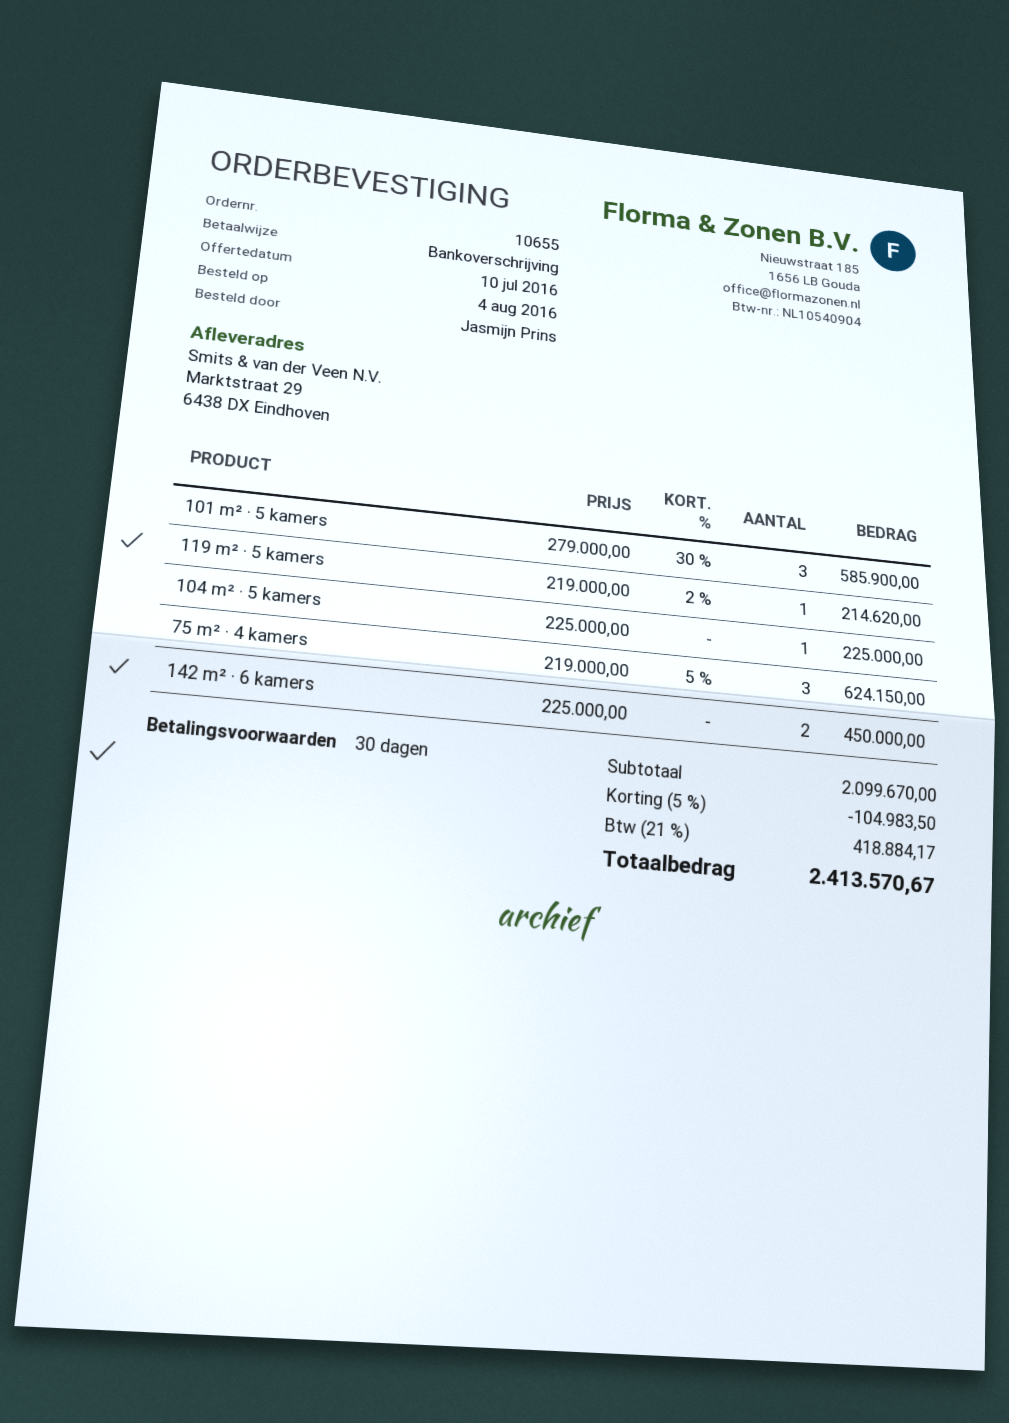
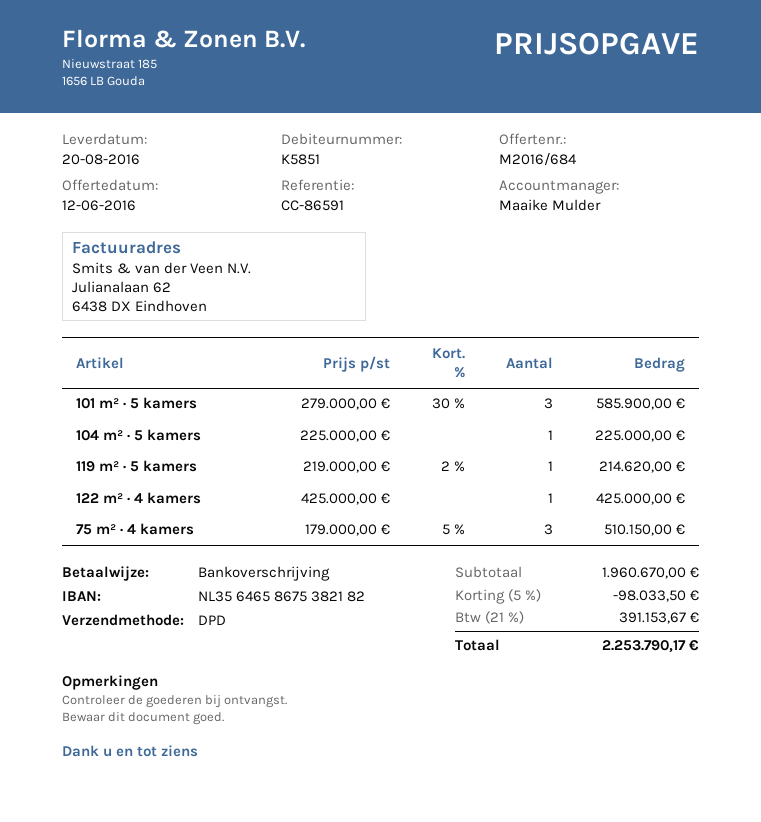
quote date: 2016-07-10 -> 2016-06-12
75 m² · 4 kamers: 3 x 219000.00 - 5% = 624150.00 -> 3 x 179000.00 - 5% = 510150.00
142 m² · 6 kamers: 2 x 225000.00 = 450000.00 -> none
122 m² · 4 kamers: none -> 1 x 425000.00 = 425000.00
subtotal: 2099670.00 -> 1960670.00
discount: 5% = 104983.50 -> 5% = 98033.50
tax: 21% = 418884.17 -> 21% = 391153.67
total: 2413570.67 -> 2253790.17

